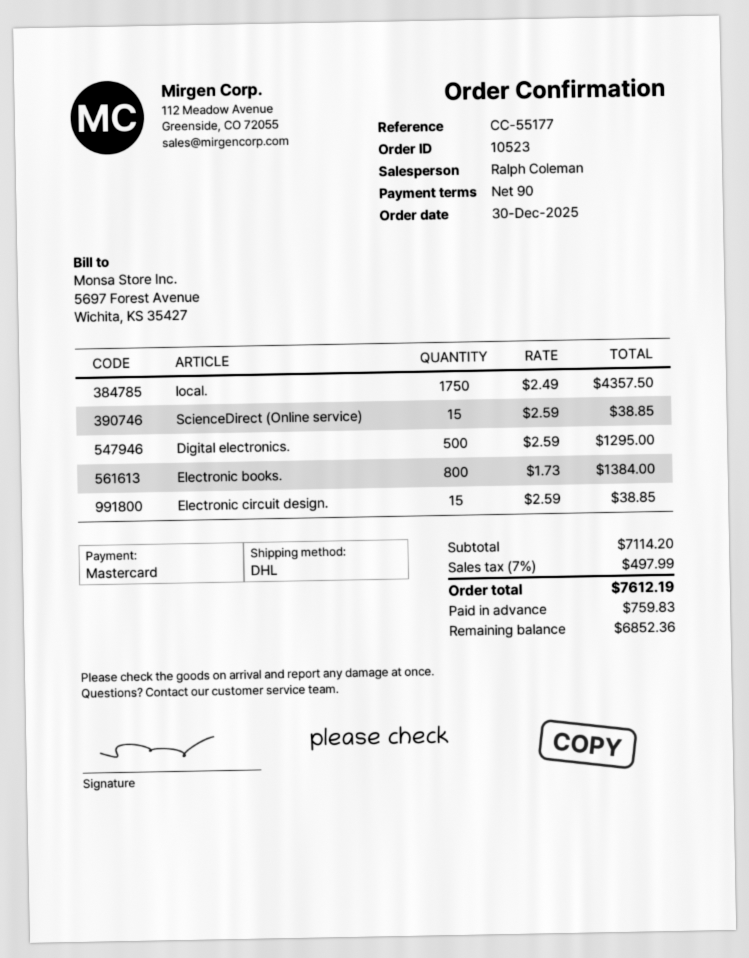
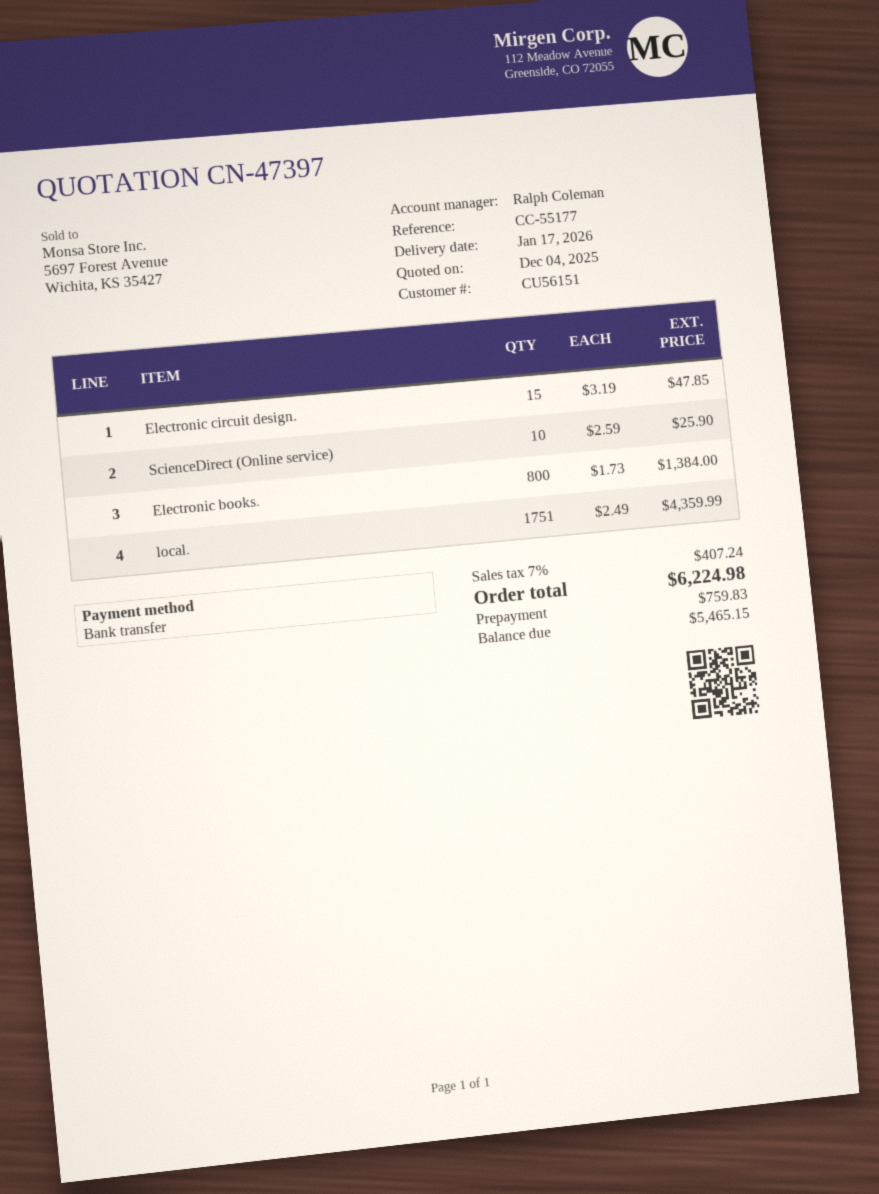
payment method: Mastercard -> bank transfer
local.: 1750 x 2.49 = 4357.50 -> 1751 x 2.49 = 4359.99
ScienceDirect (Online service): 15 x 2.59 = 38.85 -> 10 x 2.59 = 25.90
Digital electronics.: 500 x 2.59 = 1295.00 -> none
Electronic circuit design.: 15 x 2.59 = 38.85 -> 15 x 3.19 = 47.85
tax: 7% = 497.99 -> 7% = 407.24
total: 7612.19 -> 6224.98
balance: 6852.36 -> 5465.15

